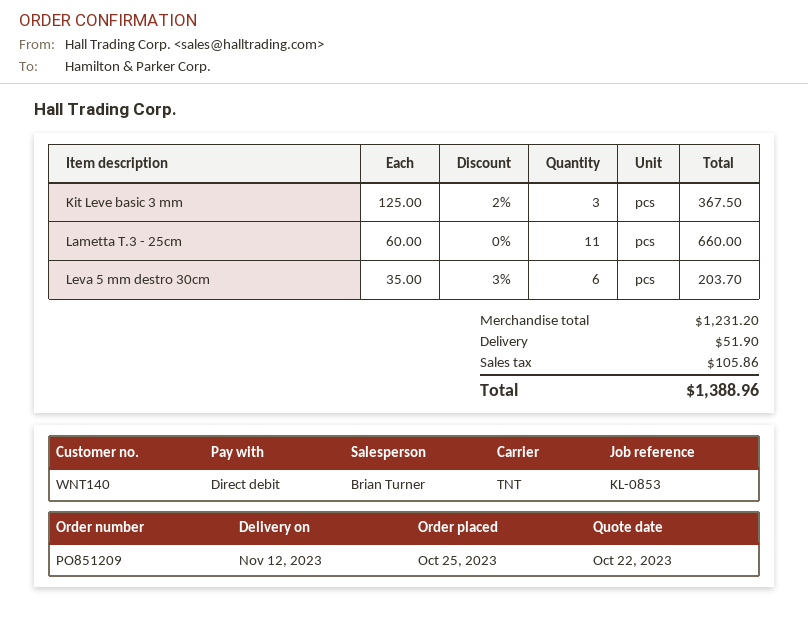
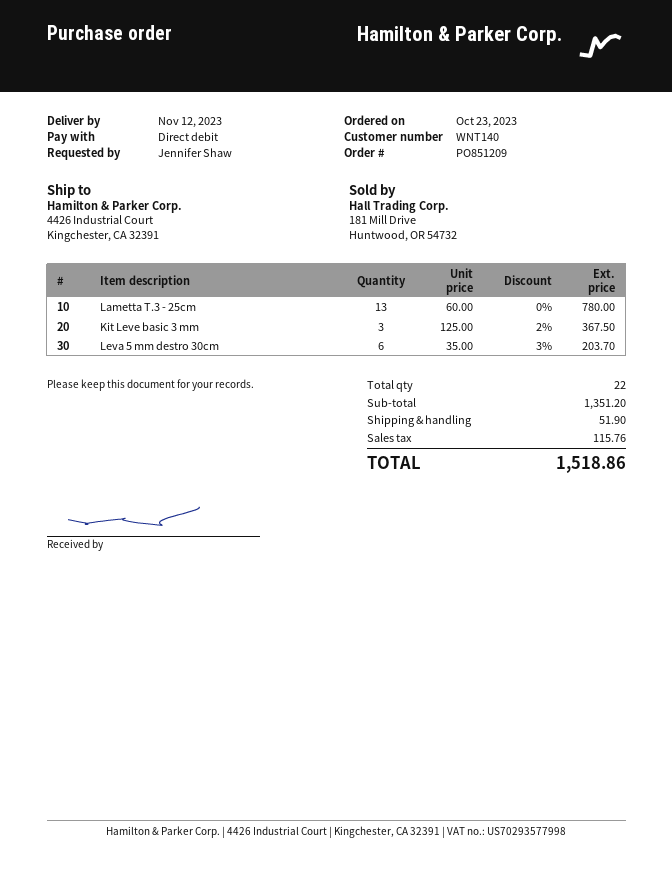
order date: 2023-10-25 -> 2023-10-23
Lametta T.3 - 25cm: 11 x 60.00 = 660.00 -> 13 x 60.00 = 780.00
subtotal: 1231.20 -> 1351.20
tax: 105.86 -> 115.76
total: 1388.96 -> 1518.86

